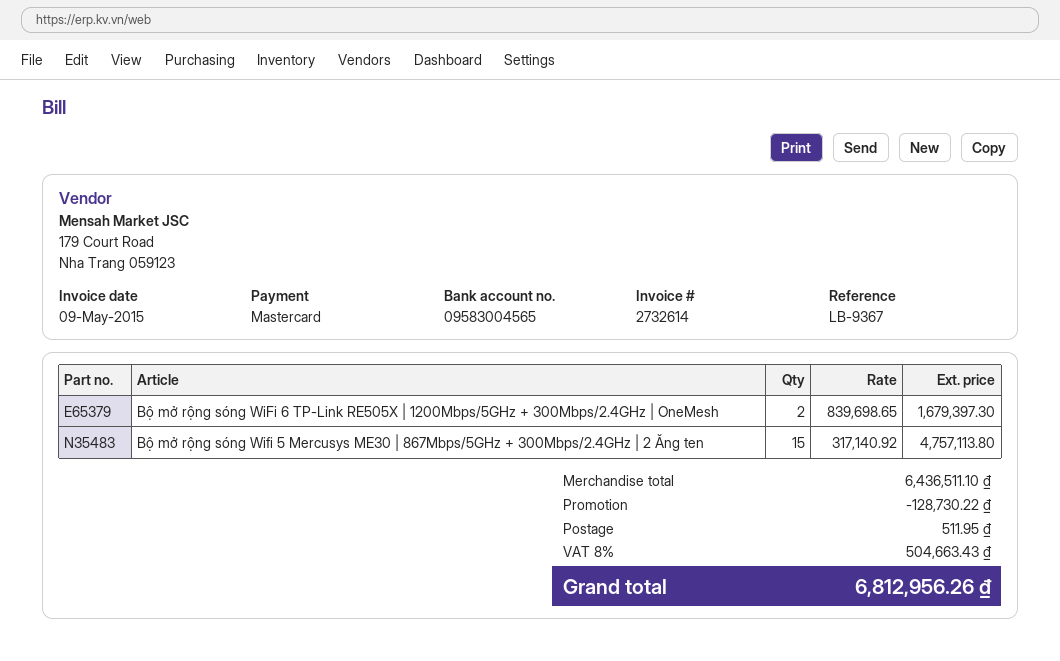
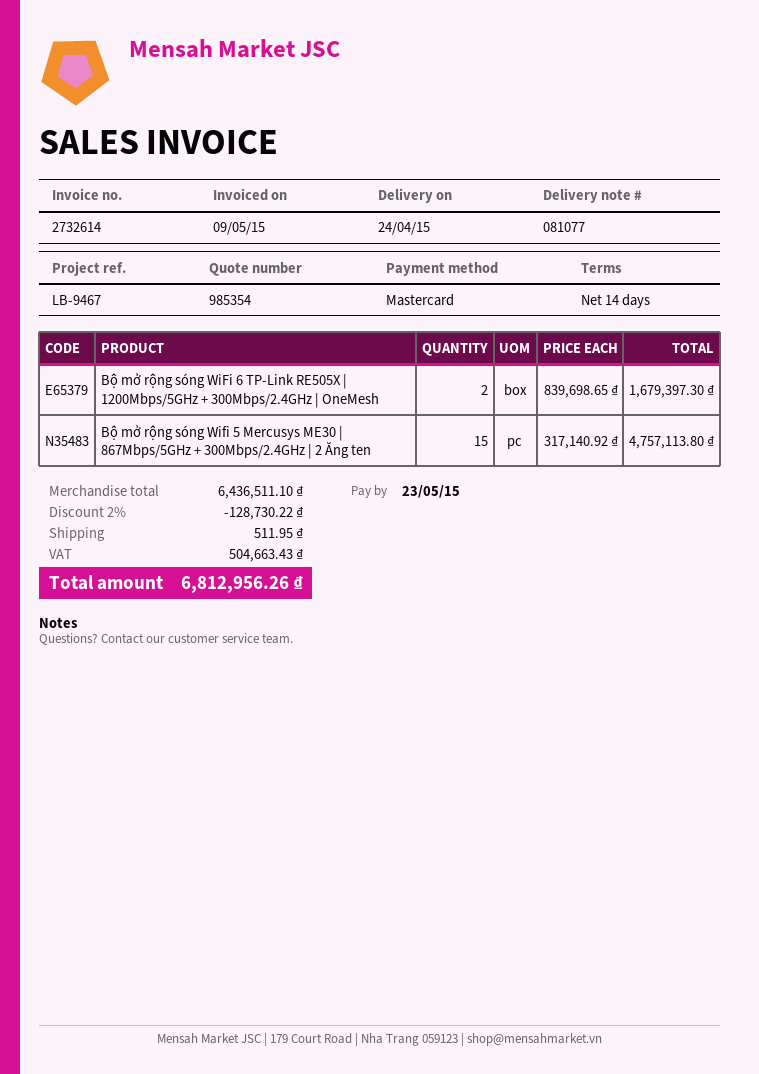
reference: LB-9367 -> LB-9467

